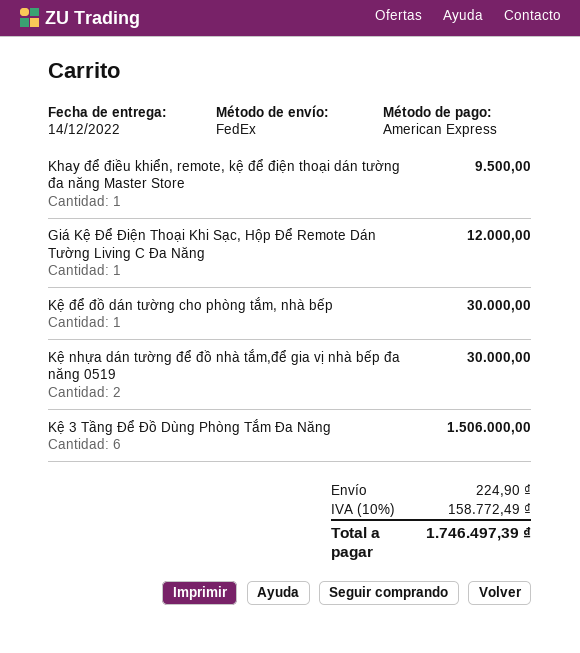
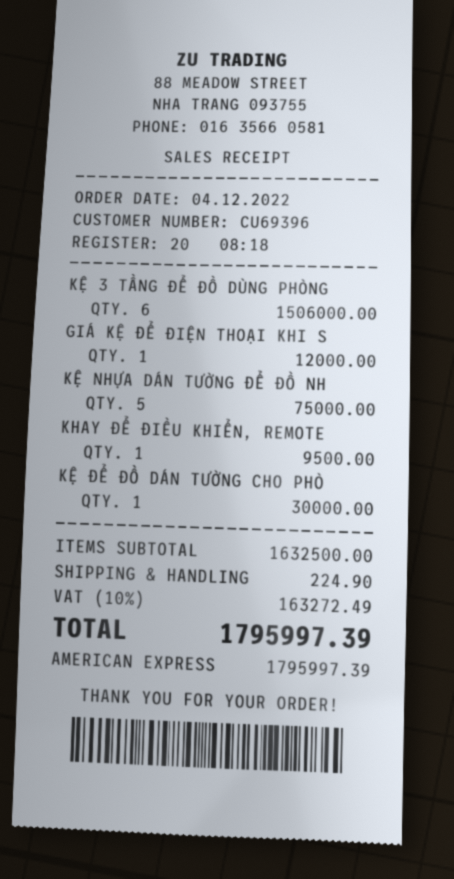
Kệ nhựa dán tường để đồ nhà tắm,để gia vị nhà bếp đa năng 0519: 2 for 30000.00 -> 5 for 75000.00
tax: 10% = 158772.49 -> 10% = 163272.49
total: 1746497.39 -> 1795997.39

